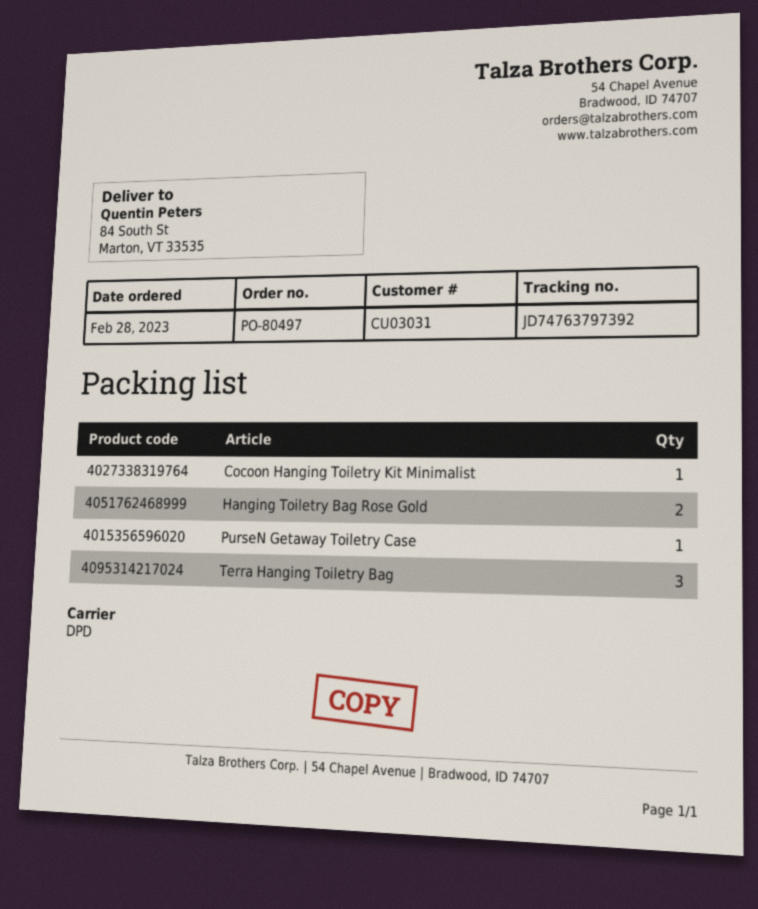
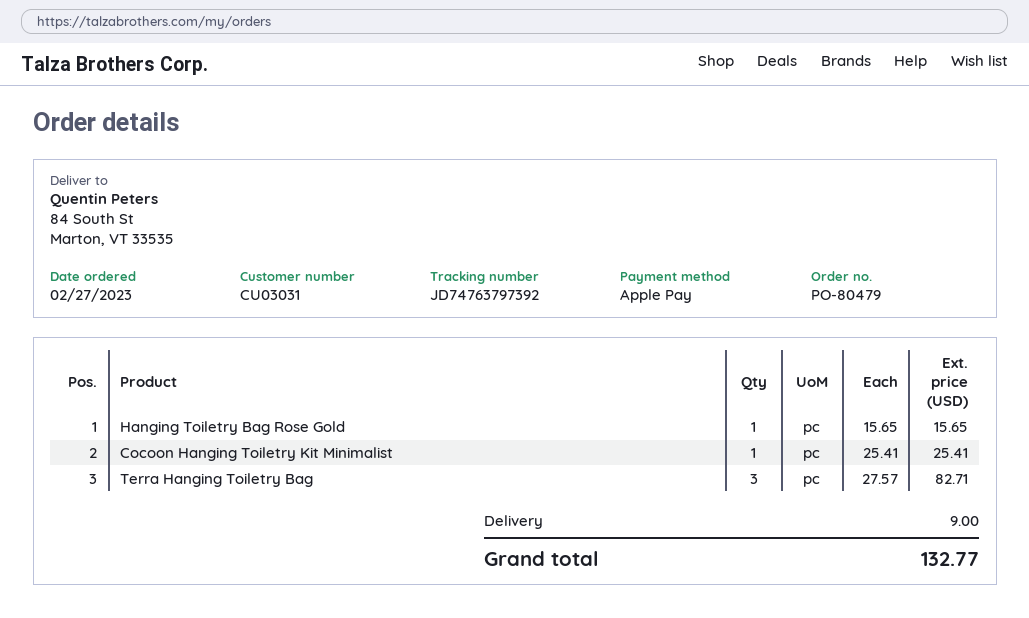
order number: PO-80497 -> PO-80479
order date: 2023-02-28 -> 2023-02-27
Hanging Toiletry Bag Rose Gold: 2 -> 1
PurseN Getaway Toiletry Case: 1 -> none

